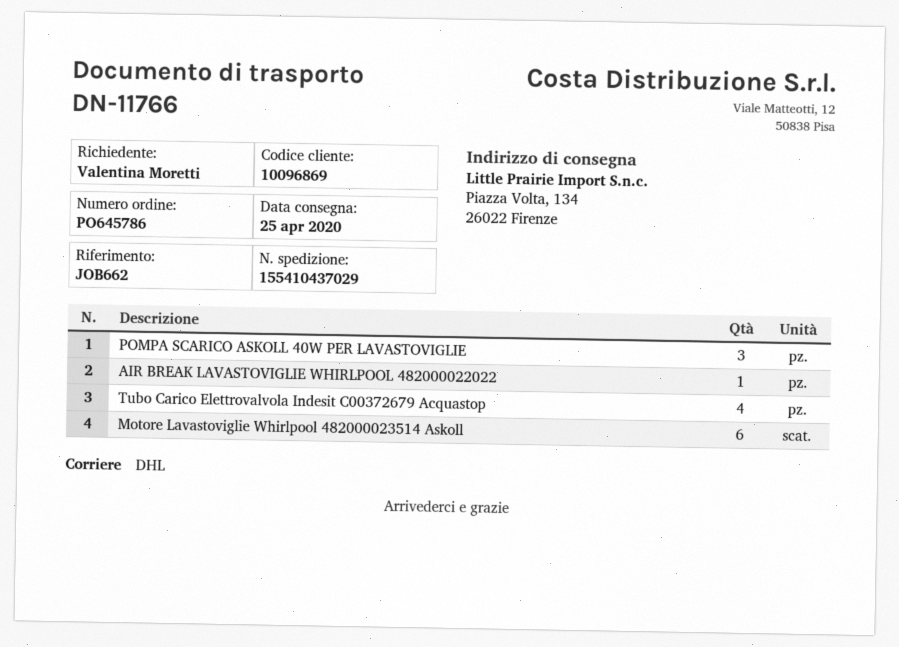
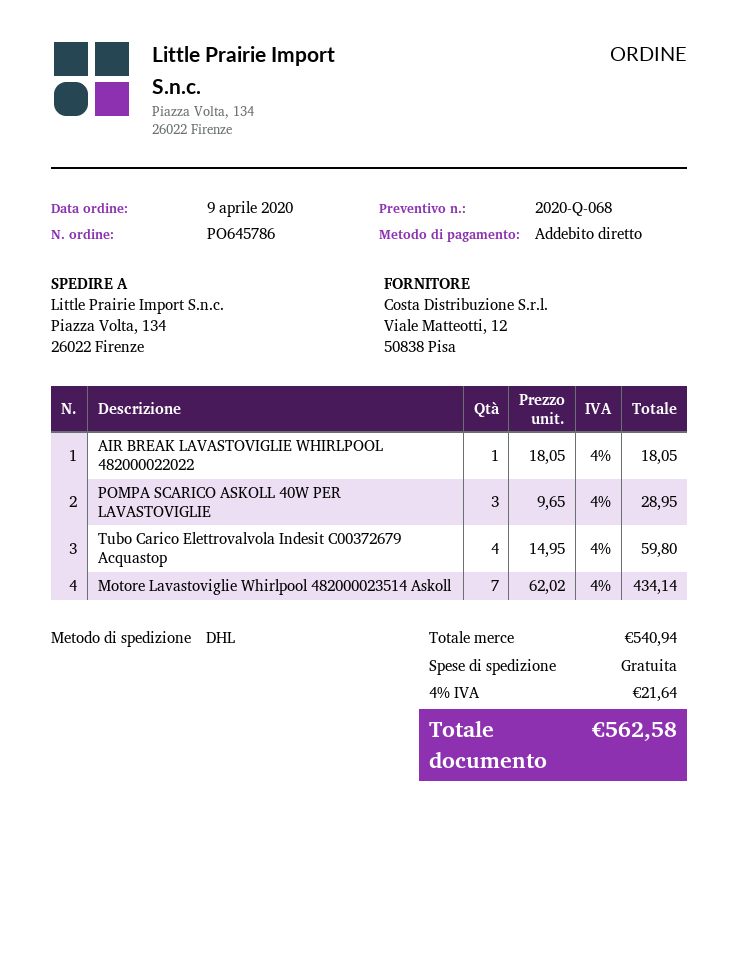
Motore Lavastoviglie Whirlpool 482000023514 Askoll: 6 -> 7

